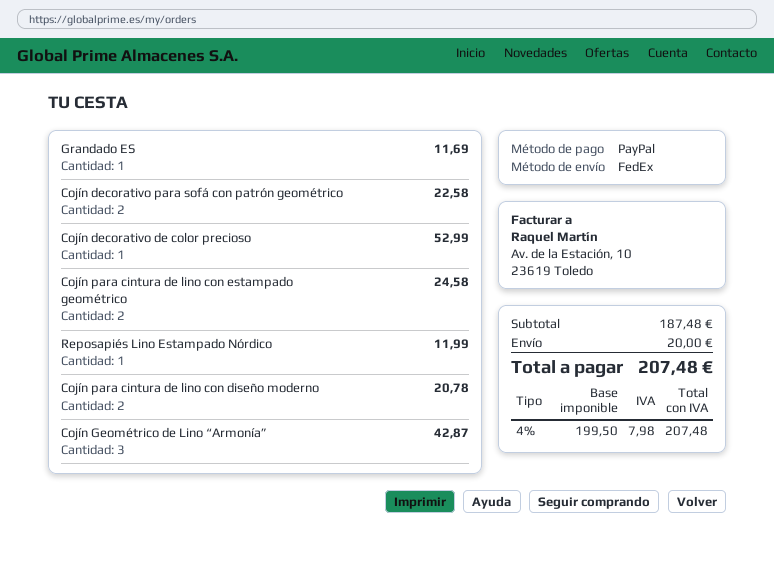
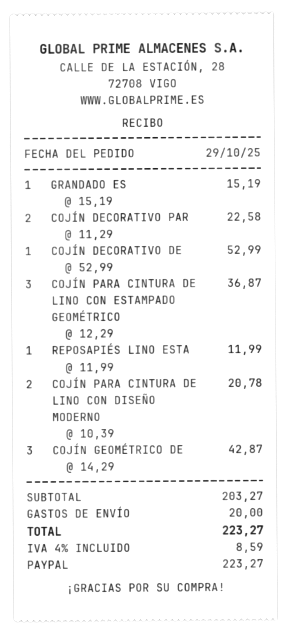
Grandado ES: 1 for 11.69 -> 1 for 15.19
Cojín para cintura de lino con estampado geométrico: 2 for 24.58 -> 3 for 36.87
subtotal: 187.48 -> 203.27
tax: 4% = 7.98 -> 4% = 8.59
total: 207.48 -> 223.27

